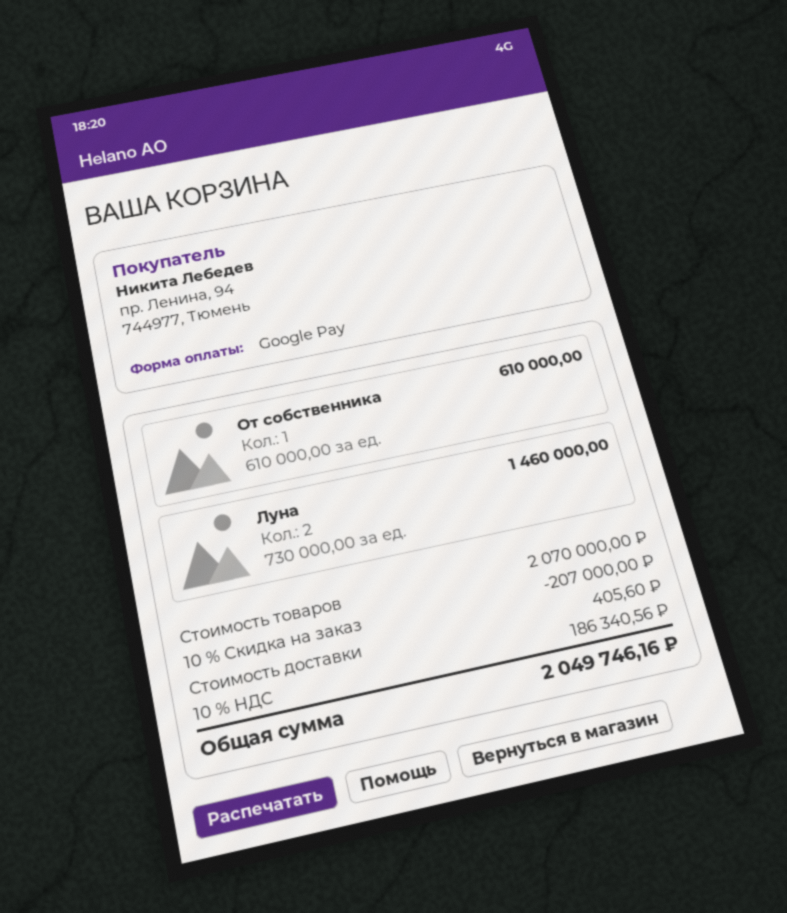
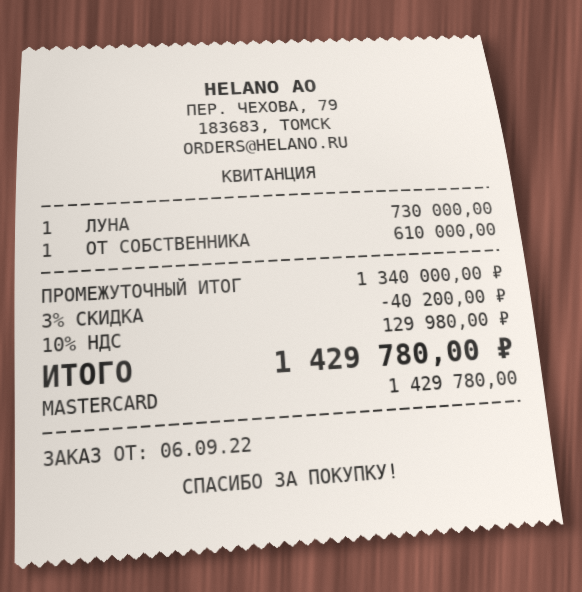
payment method: Google Pay -> Mastercard
Луна: 2 for 1460000.00 -> 1 for 730000.00
subtotal: 2070000.00 -> 1340000.00
discount: 10% = 207000.00 -> 3% = 40200.00
shipping: 405.60 -> none
tax: 10% = 186340.56 -> 10% = 129980.00
total: 2049746.16 -> 1429780.00

